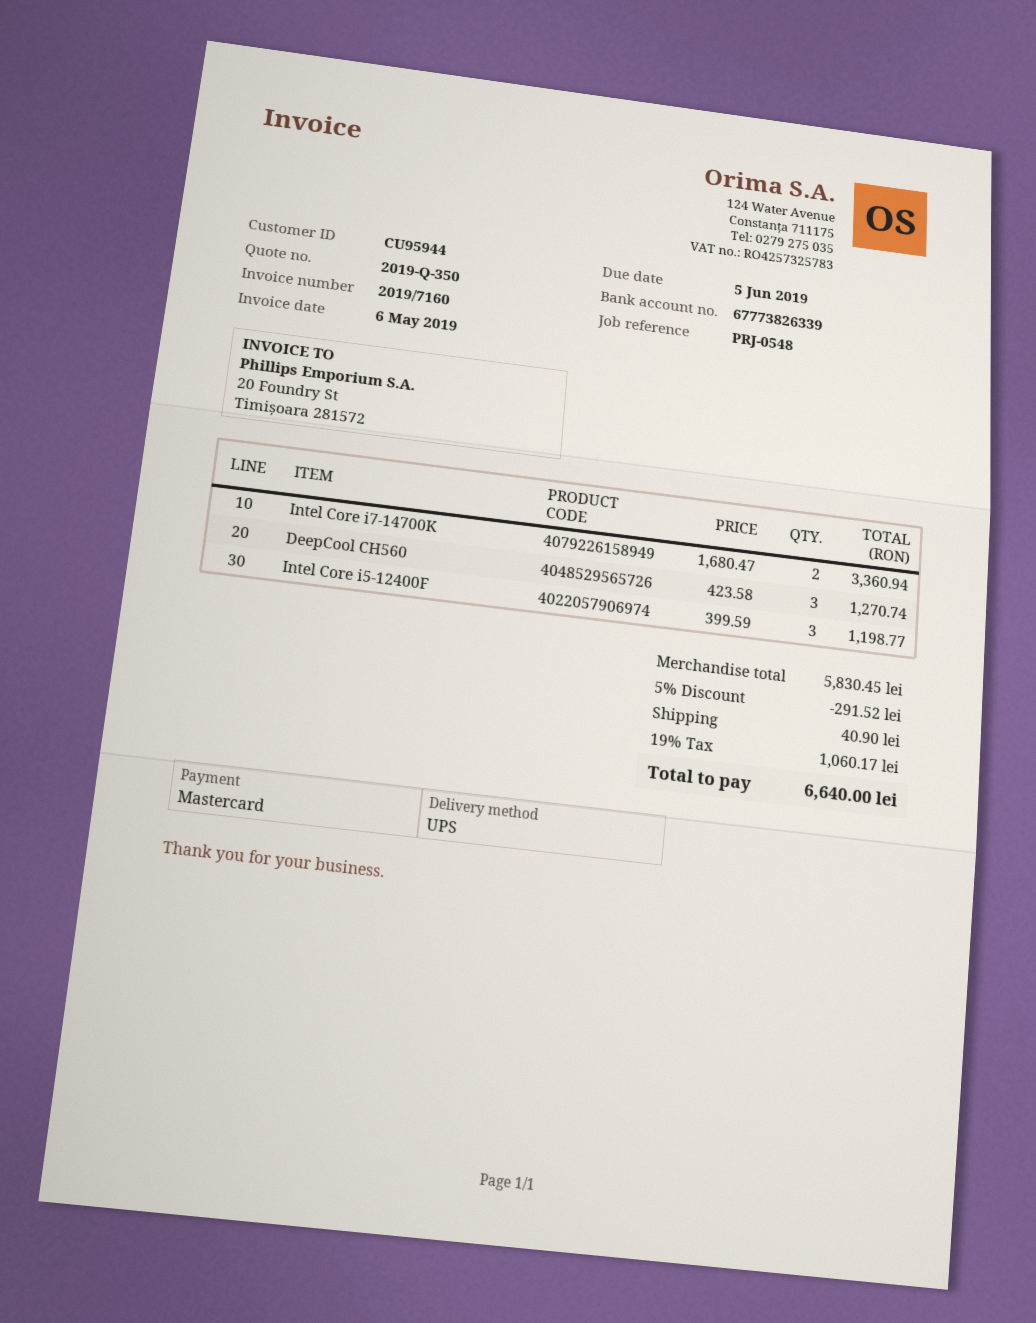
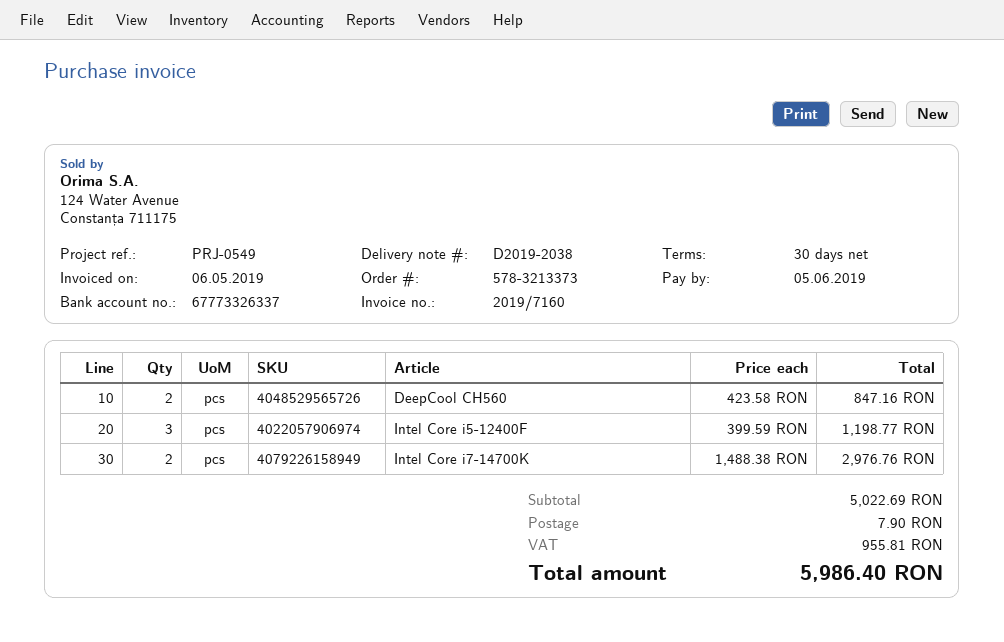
reference: PRJ-0548 -> PRJ-0549
bank account: 67773826339 -> 67773326337
Intel Core i7-14700K: 2 x 1680.47 = 3360.94 -> 2 x 1488.38 = 2976.76
DeepCool CH560: 3 x 423.58 = 1270.74 -> 2 x 423.58 = 847.16
subtotal: 5830.45 -> 5022.69
discount: 5% = 291.52 -> none
shipping: 40.90 -> 7.90
tax: 1060.17 -> 955.81
total: 6640.00 -> 5986.40

